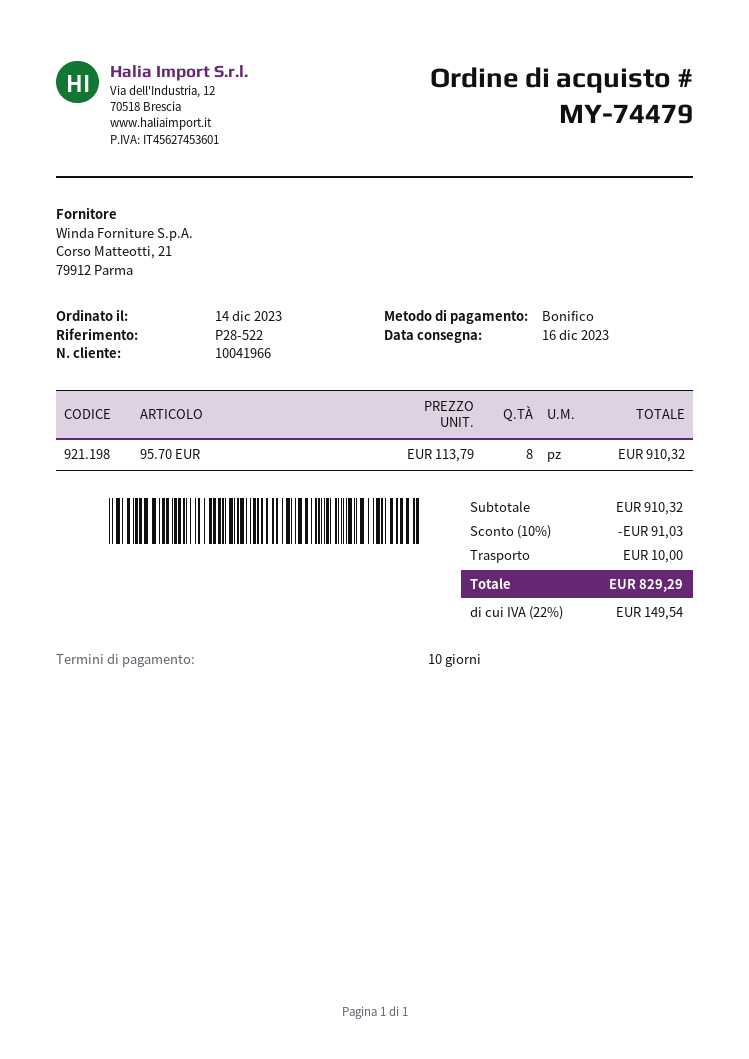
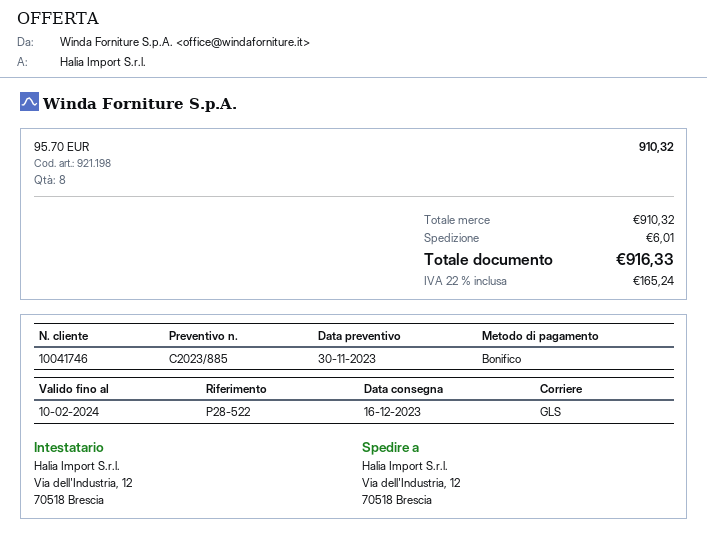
customer number: 10041966 -> 10041746
discount: 10% = 91.03 -> none
shipping: 10.00 -> 6.01
tax: 22% = 149.54 -> 22% = 165.24
total: 829.29 -> 916.33

